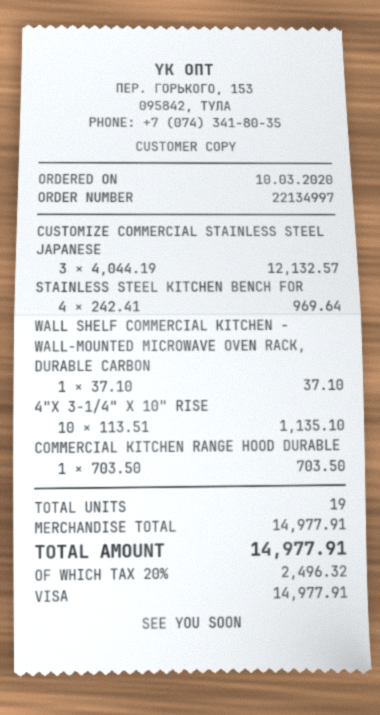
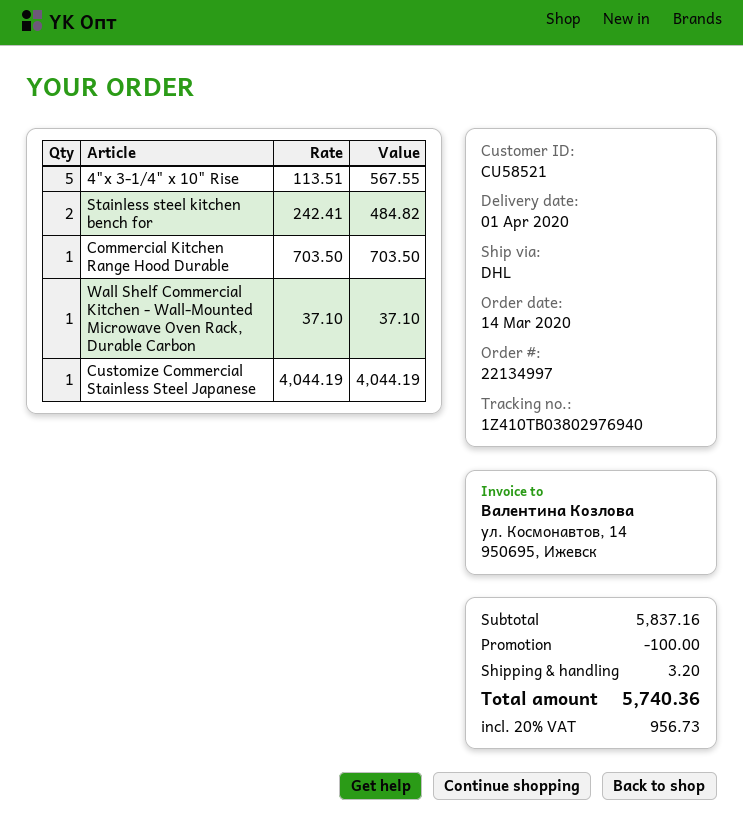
order date: 2020-03-10 -> 2020-03-14
CUSTOMIZE COMMERCIAL STAINLESS STEEL JAPANESE: 3 x 4044.19 = 12132.57 -> 1 x 4044.19 = 4044.19
STAINLESS STEEL KITCHEN BENCH FOR: 4 x 242.41 = 969.64 -> 2 x 242.41 = 484.82
4"X 3-1/4" X 10" RISE: 10 x 113.51 = 1135.10 -> 5 x 113.51 = 567.55
subtotal: 14977.91 -> 5837.16
discount: none -> 100.00
shipping: none -> 3.20
tax: 20% = 2496.32 -> 20% = 956.73
total: 14977.91 -> 5740.36

